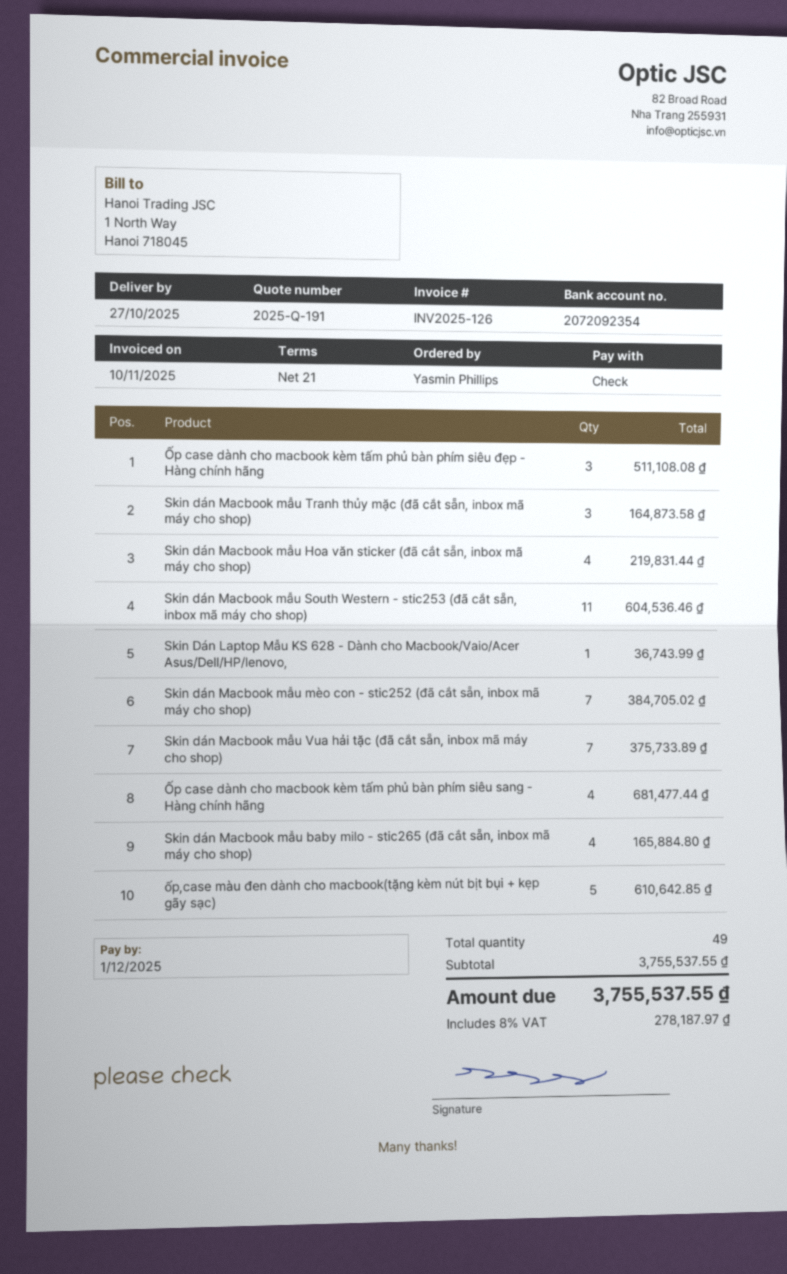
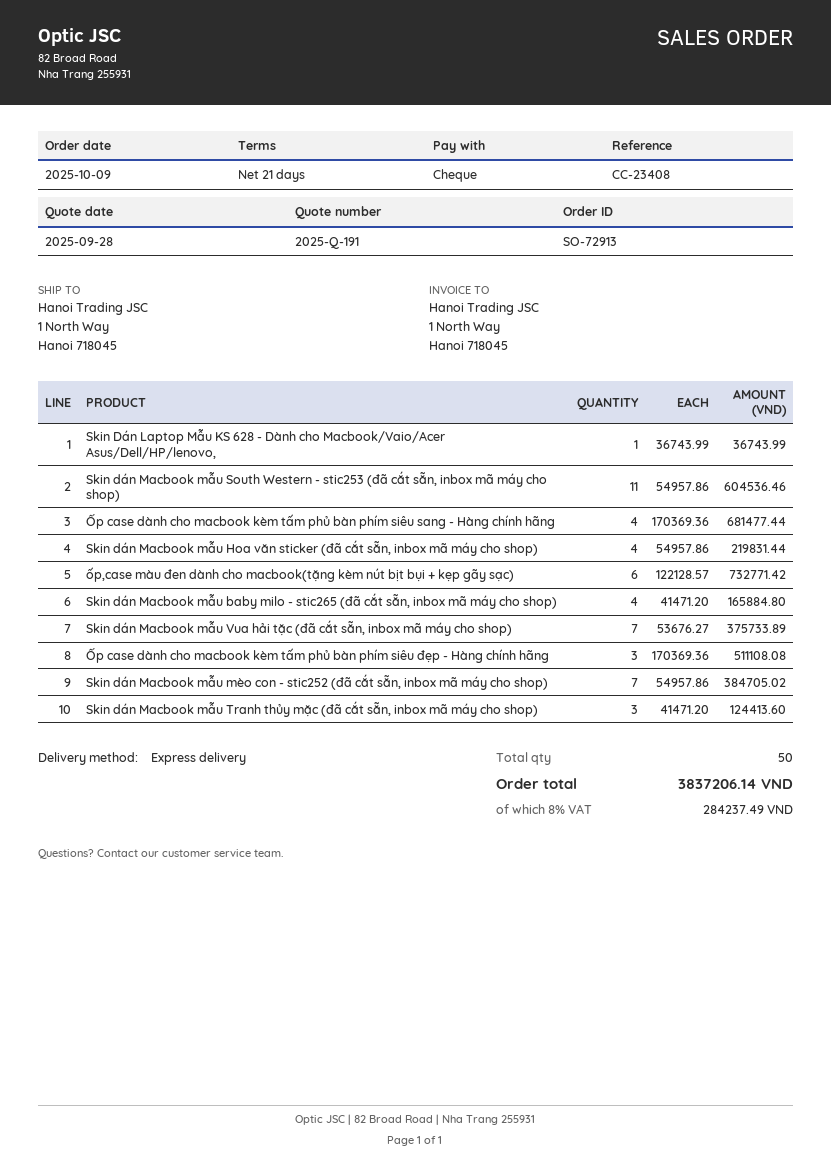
Skin dán Macbook mẫu Tranh thủy mặc (đã cắt sẵn, inbox mã máy cho shop): 3 for 164873.58 -> 3 for 124413.60
ốp,case màu đen dành cho macbook(tặng kèm nút bịt bụi + kẹp gãy sạc): 5 for 610642.85 -> 6 for 732771.42
total quantity: 49 -> 50
tax: 8% = 278187.97 -> 8% = 284237.49
total: 3755537.55 -> 3837206.14

